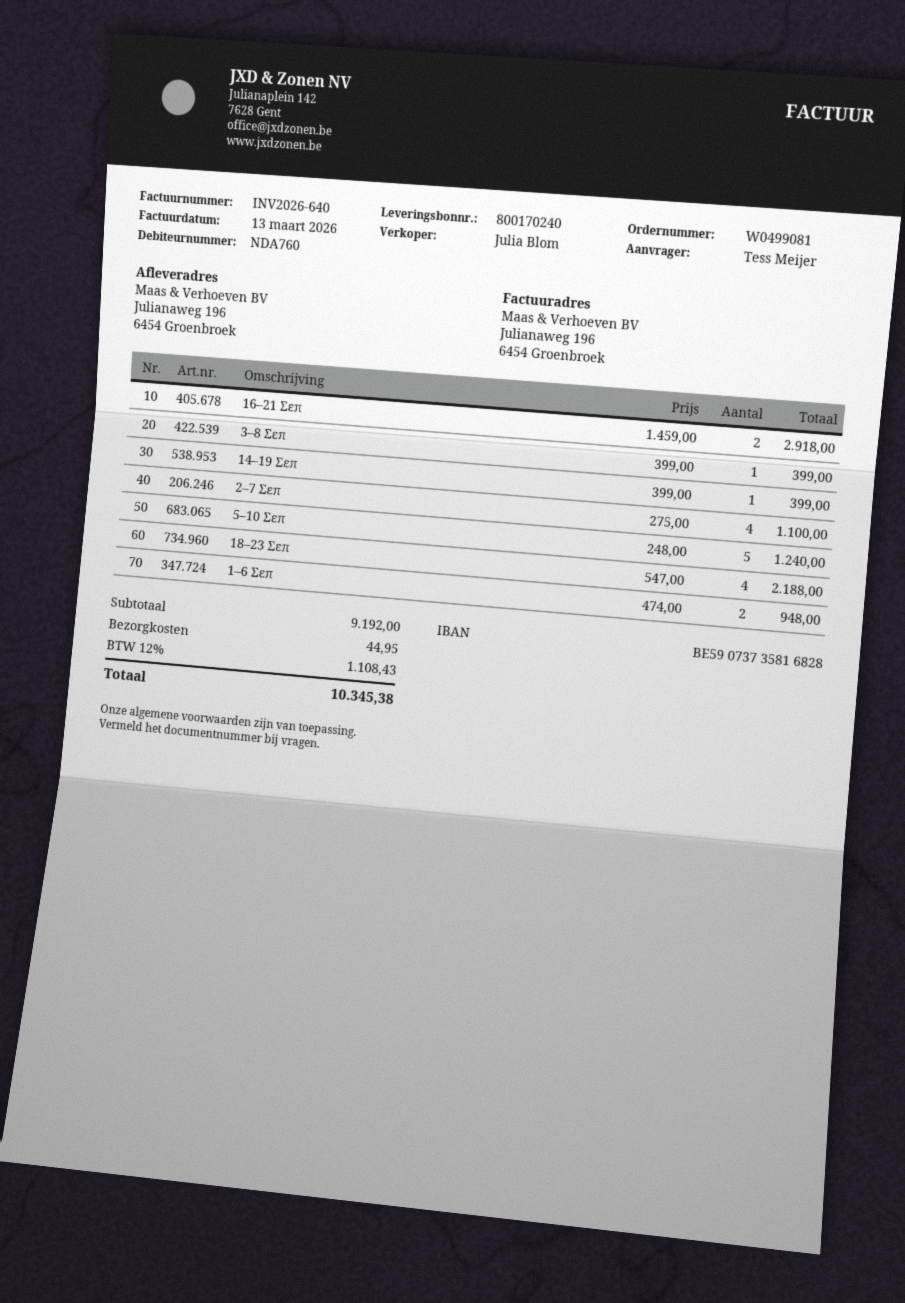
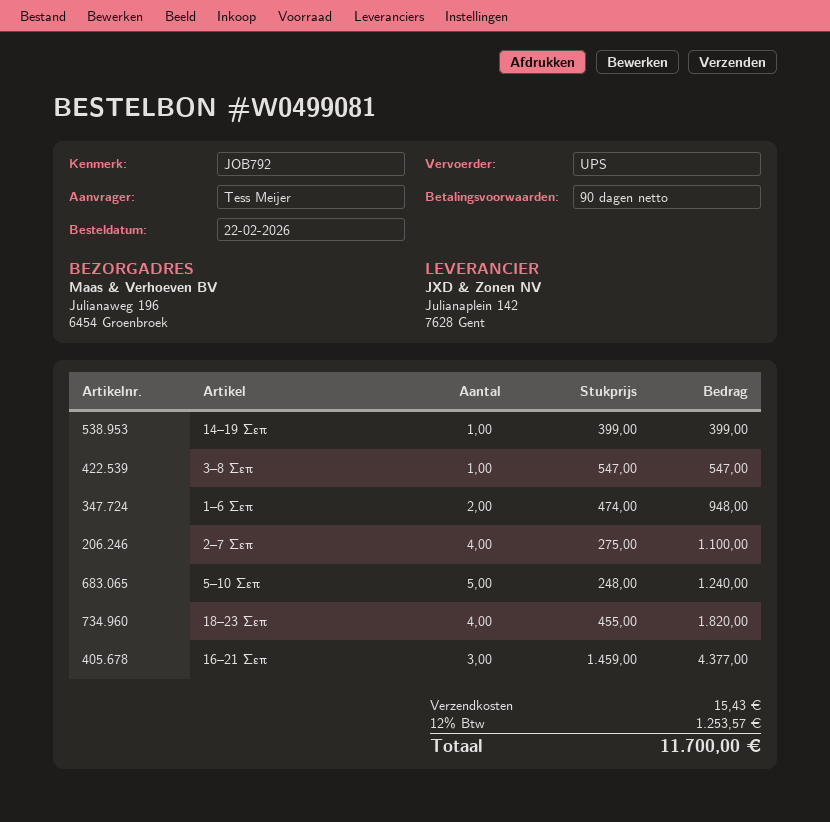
16–21 Σεπ: 2 x 1459.00 = 2918.00 -> 3 x 1459.00 = 4377.00
3–8 Σεπ: 1 x 399.00 = 399.00 -> 1 x 547.00 = 547.00
18–23 Σεπ: 4 x 547.00 = 2188.00 -> 4 x 455.00 = 1820.00
shipping: 44.95 -> 15.43
tax: 12% = 1108.43 -> 12% = 1253.57
total: 10345.38 -> 11700.00

